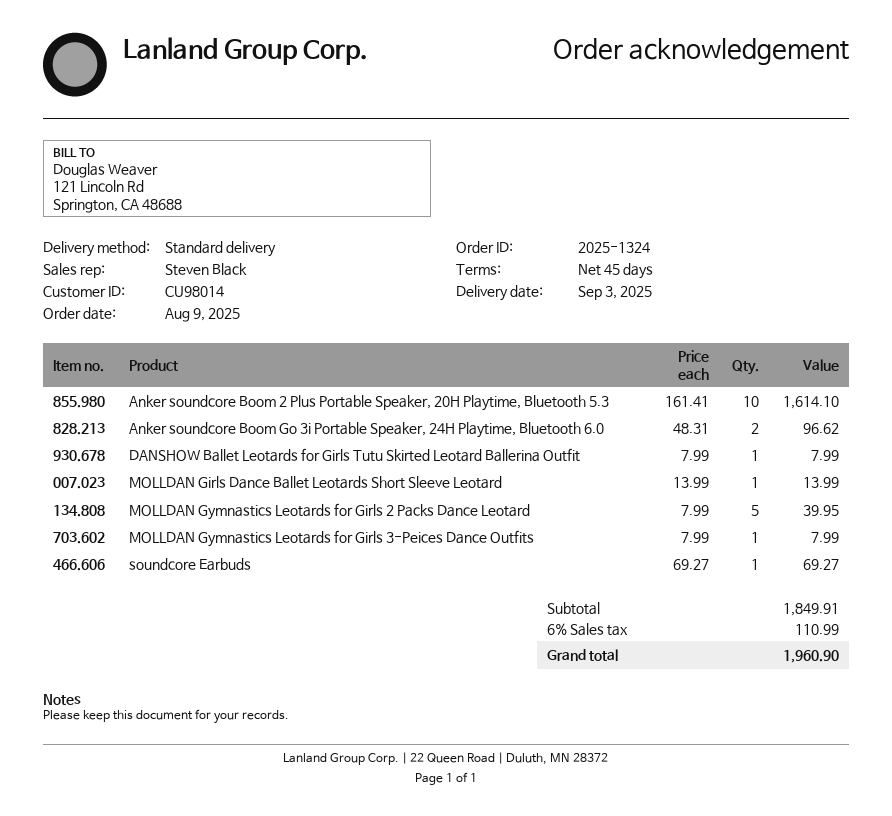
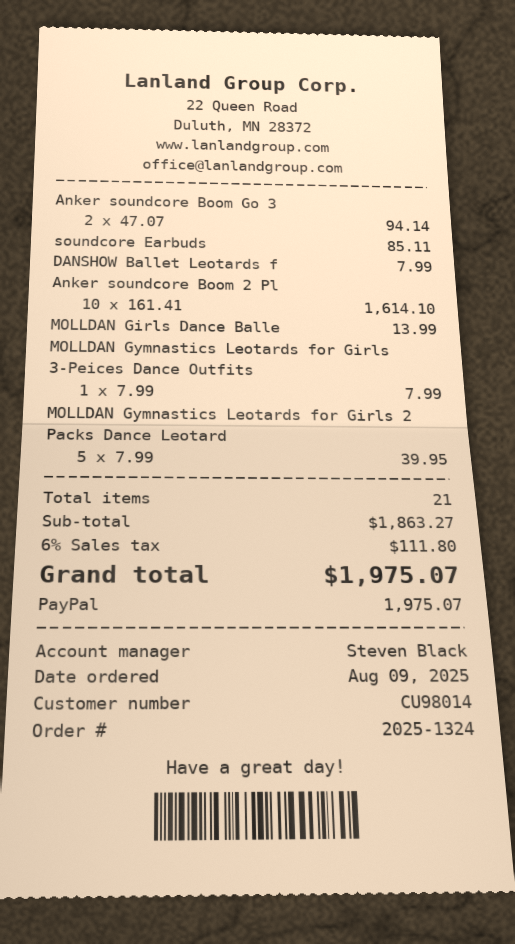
Anker soundcore Boom Go 3i Portable Speaker, 24H Playtime, Bluetooth 6.0: 2 x 48.31 = 96.62 -> 2 x 47.07 = 94.14
soundcore Earbuds: 1 x 69.27 = 69.27 -> 1 x 85.11 = 85.11
subtotal: 1849.91 -> 1863.27
tax: 6% = 110.99 -> 6% = 111.80
total: 1960.90 -> 1975.07

